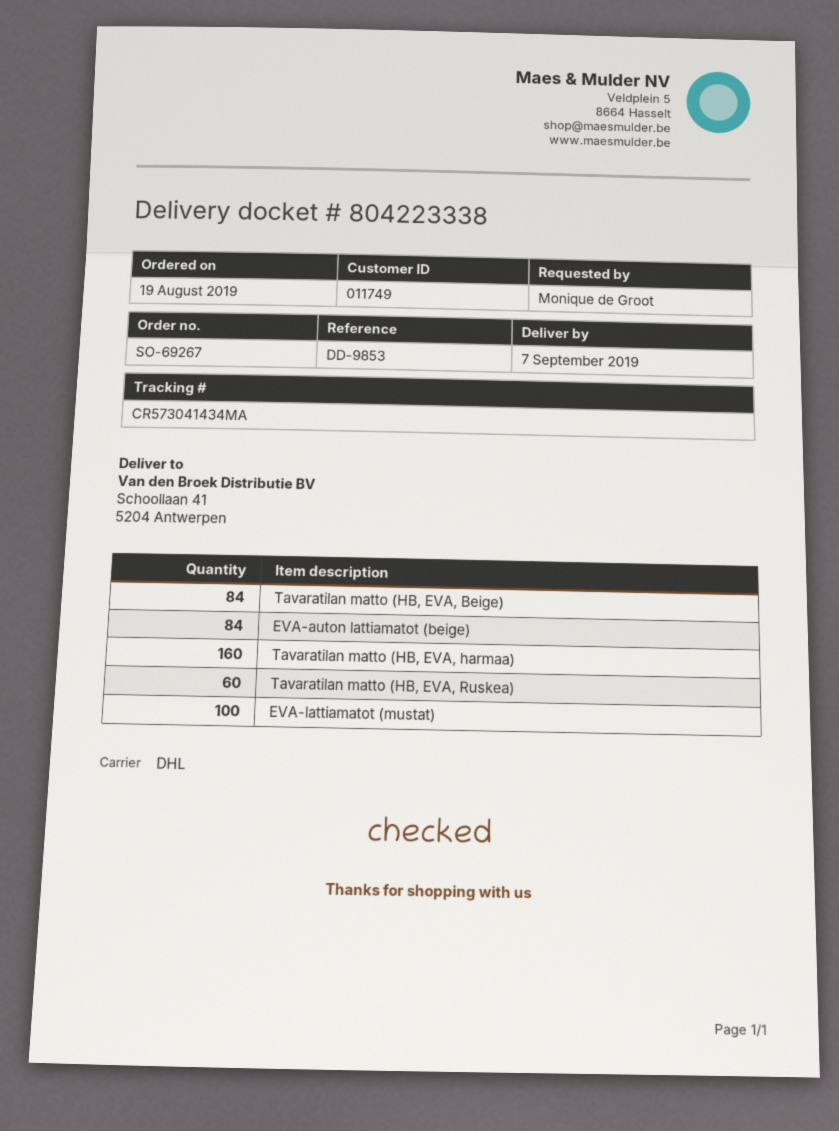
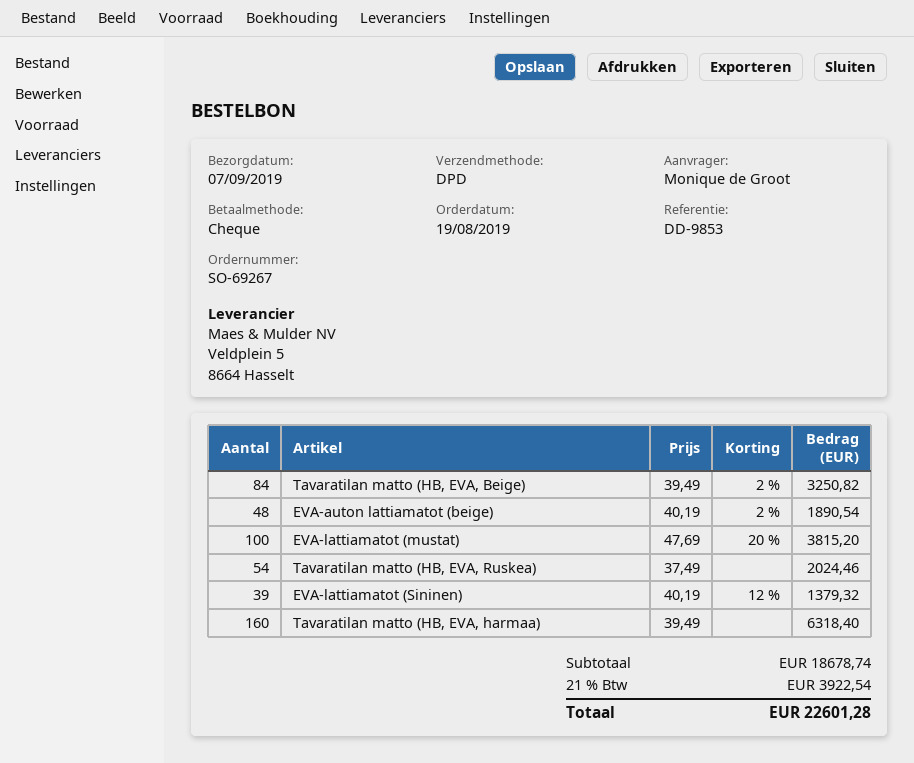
shipping method: DHL -> DPD
EVA-auton lattiamatot (beige): 84 -> 48
Tavaratilan matto (HB, EVA, Ruskea): 60 -> 54
EVA-lattiamatot (Sininen): none -> 39

